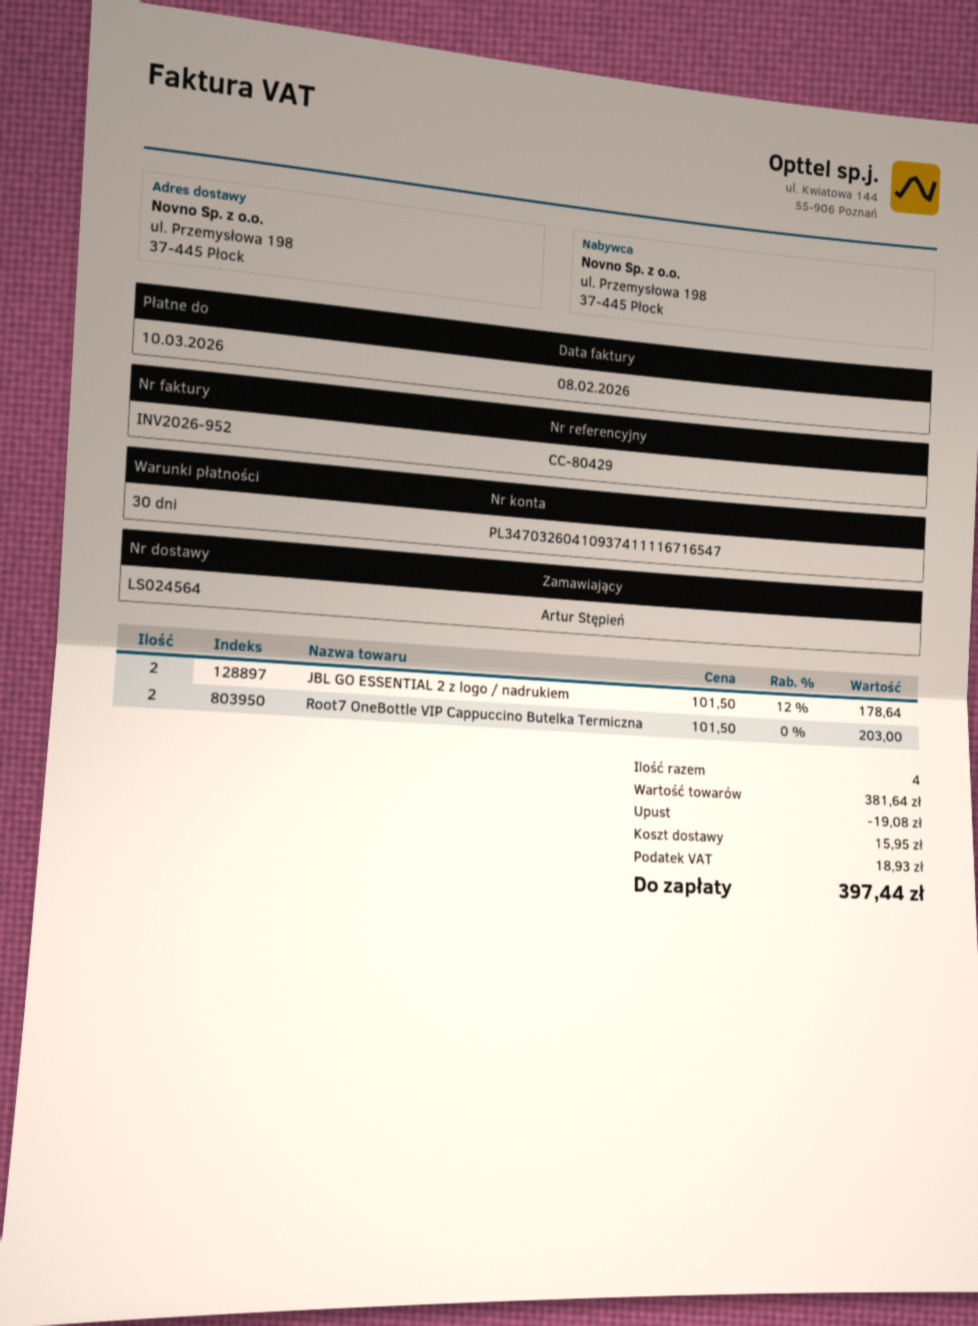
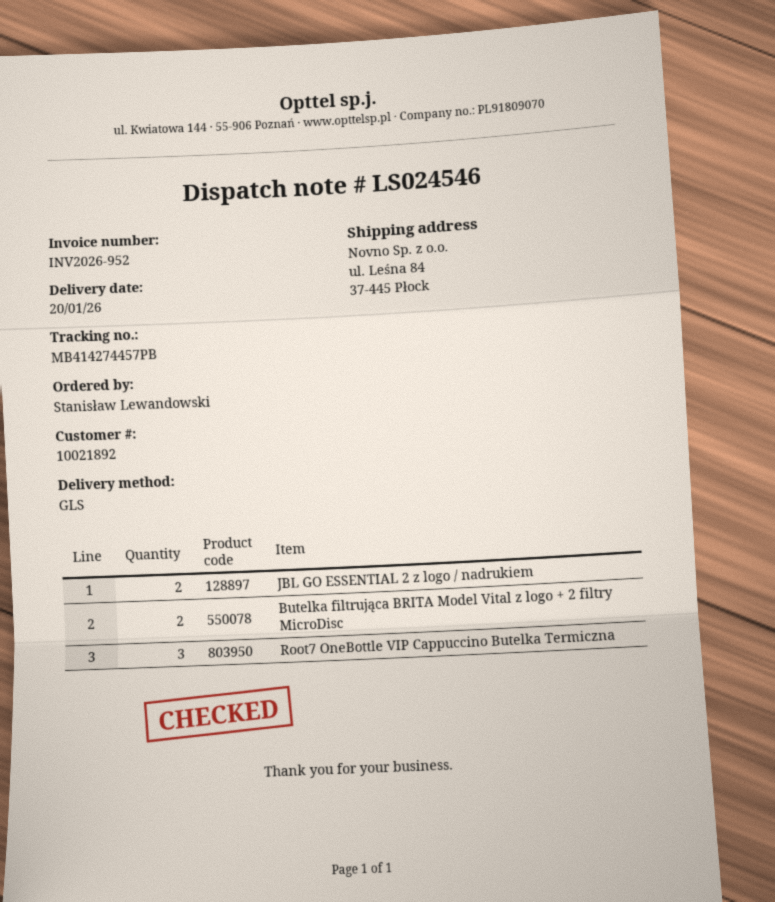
delivery note number: LS024564 -> LS024546
ordered by: Artur Stępień -> Stanisław Lewandowski
ship to: ul. Przemysłowa 198, 37-445 Płock -> ul. Leśna 84, 37-445 Płock
Root7 OneBottle VIP Cappuccino Butelka Termiczna: 2 -> 3
Butelka filtrująca BRITA Model Vital z logo + 2 filtry MicroDisc: none -> 2

